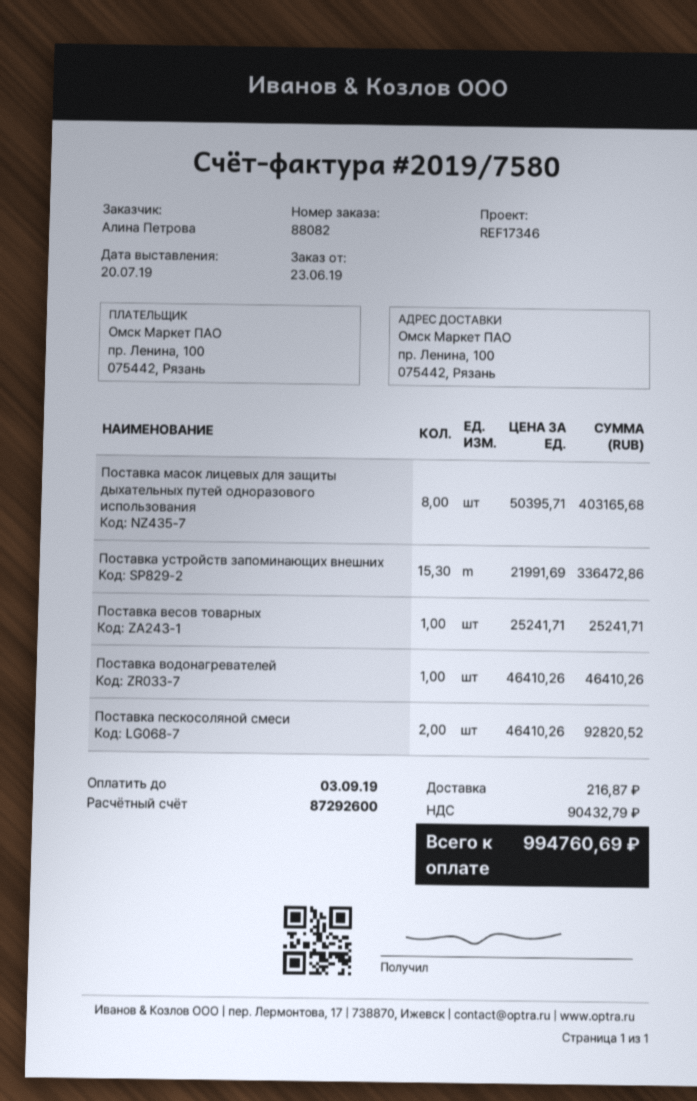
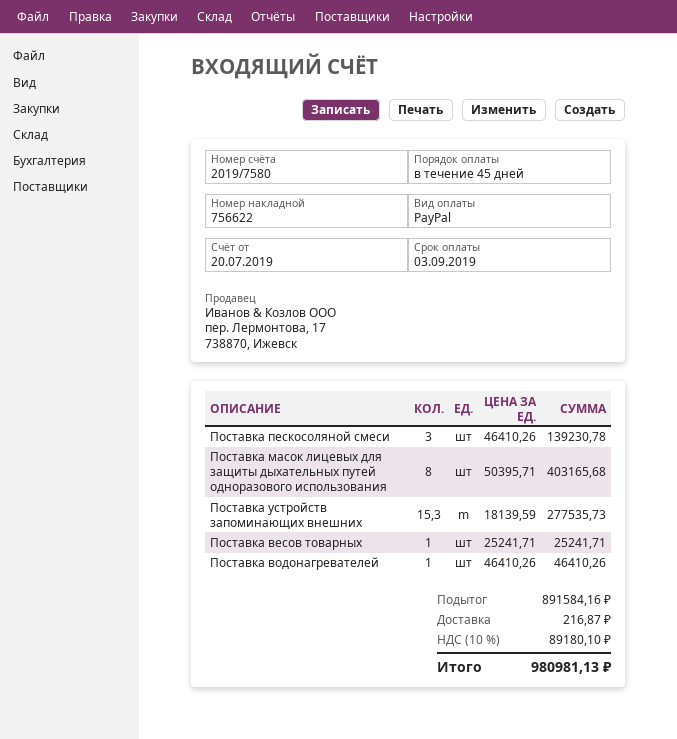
Поставка устройств запоминающих внешних: 15.3 x 21991.69 = 336472.86 -> 15.3 x 18139.59 = 277535.73
Поставка пескосоляной смеси: 2 x 46410.26 = 92820.52 -> 3 x 46410.26 = 139230.78
tax: 90432.79 -> 89180.10
total: 994760.69 -> 980981.13

